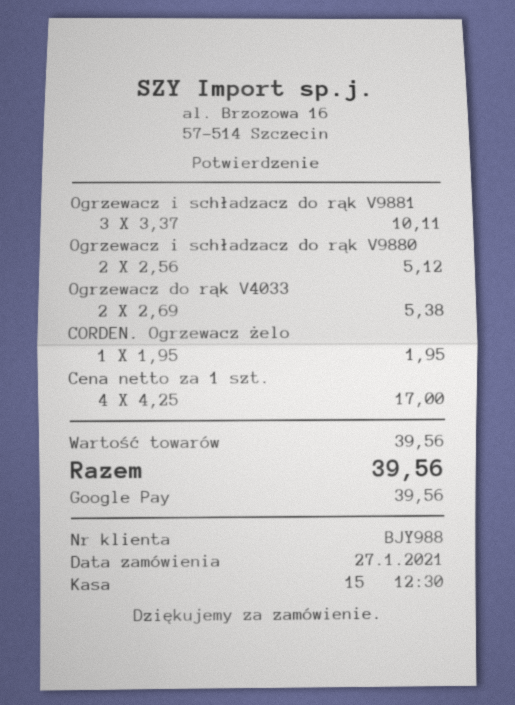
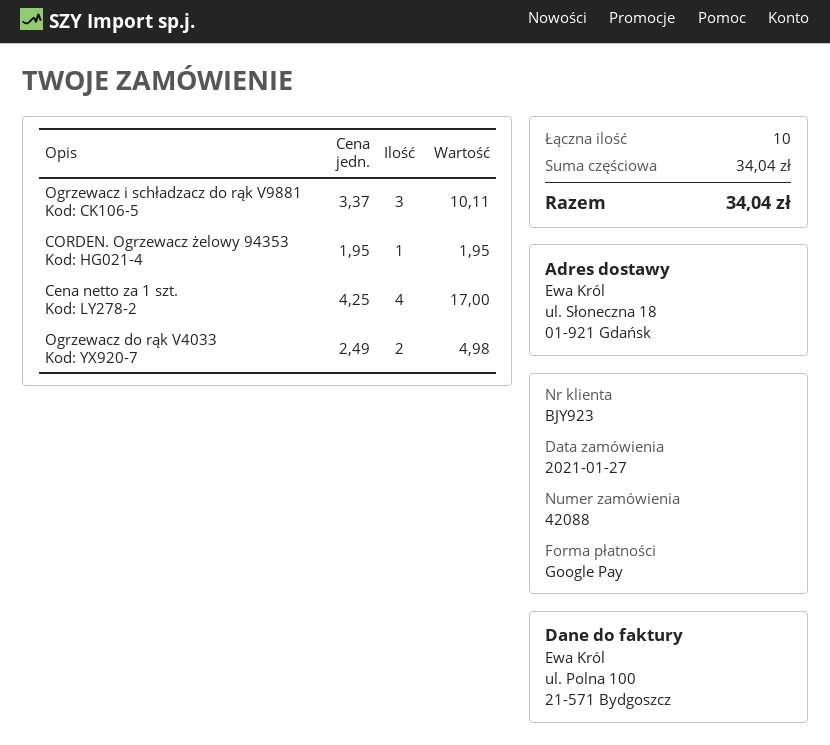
customer number: BJY988 -> BJY923
Ogrzewacz i schładzacz do rąk V9880: 2 x 2.56 = 5.12 -> none
Ogrzewacz do rąk V4033: 2 x 2.69 = 5.38 -> 2 x 2.49 = 4.98
subtotal: 39.56 -> 34.04
total: 39.56 -> 34.04

